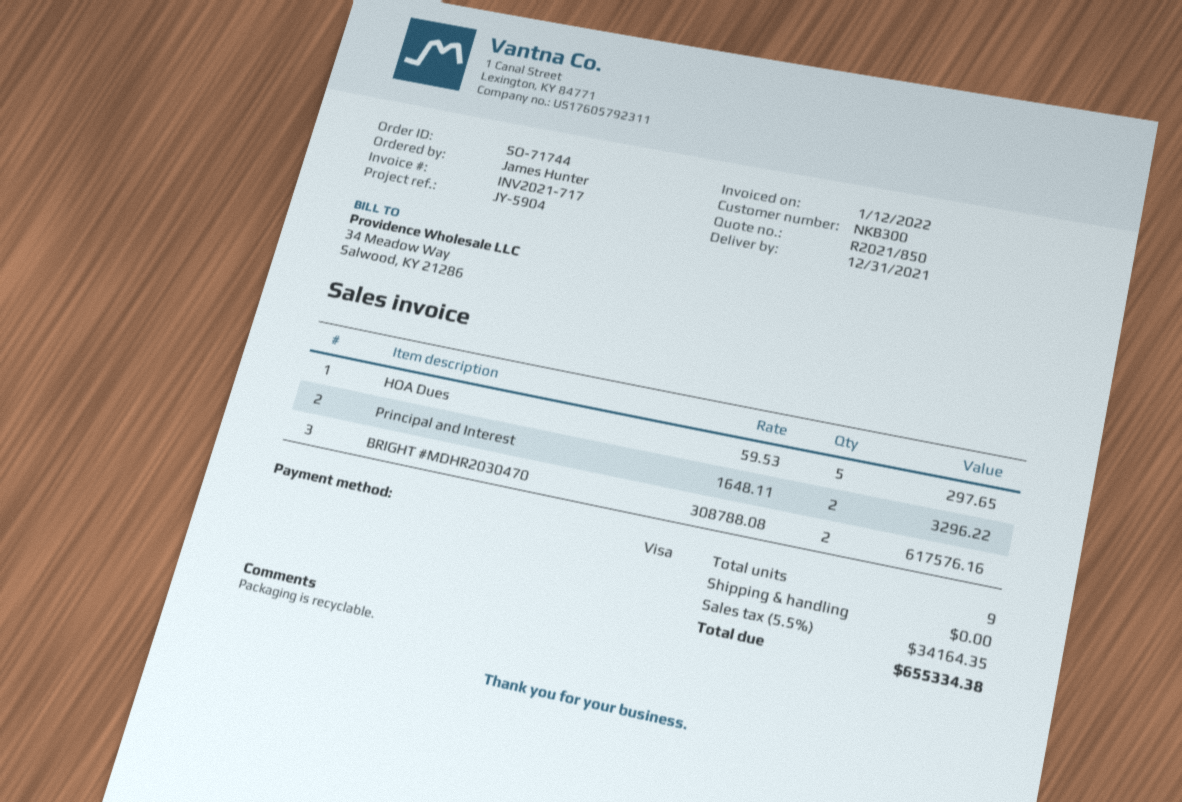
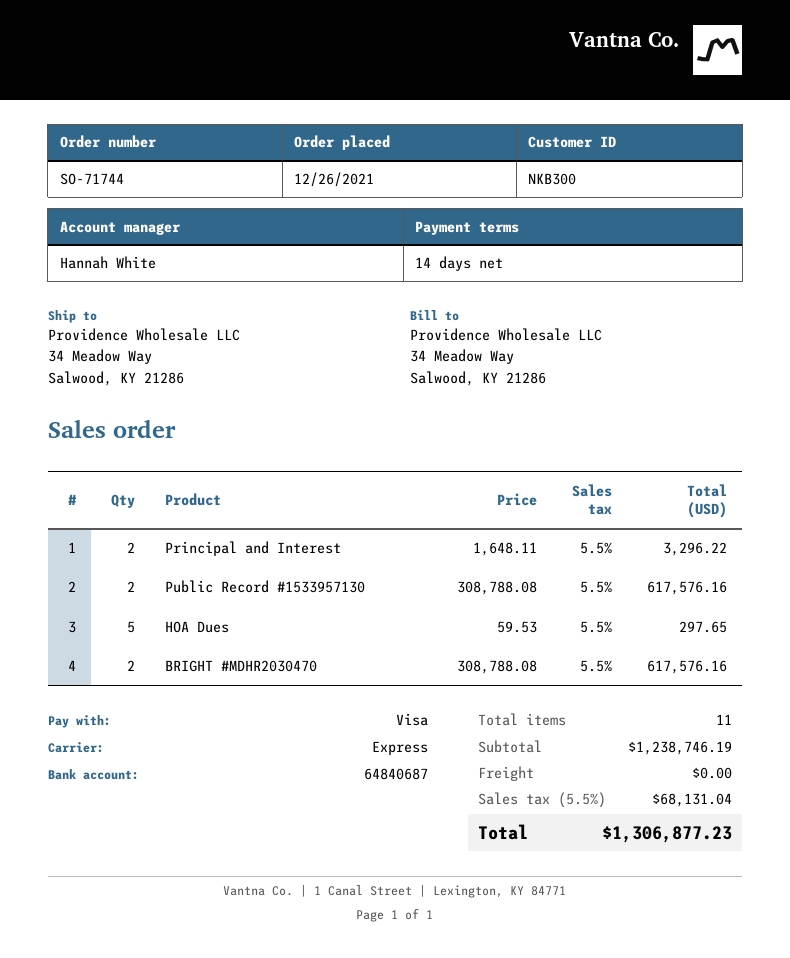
Public Record #1533957130: none -> 2 x 308788.08 = 617576.16
total quantity: 9 -> 11
tax: 5.5% = 34164.35 -> 5.5% = 68131.04
total: 655334.38 -> 1306877.23

